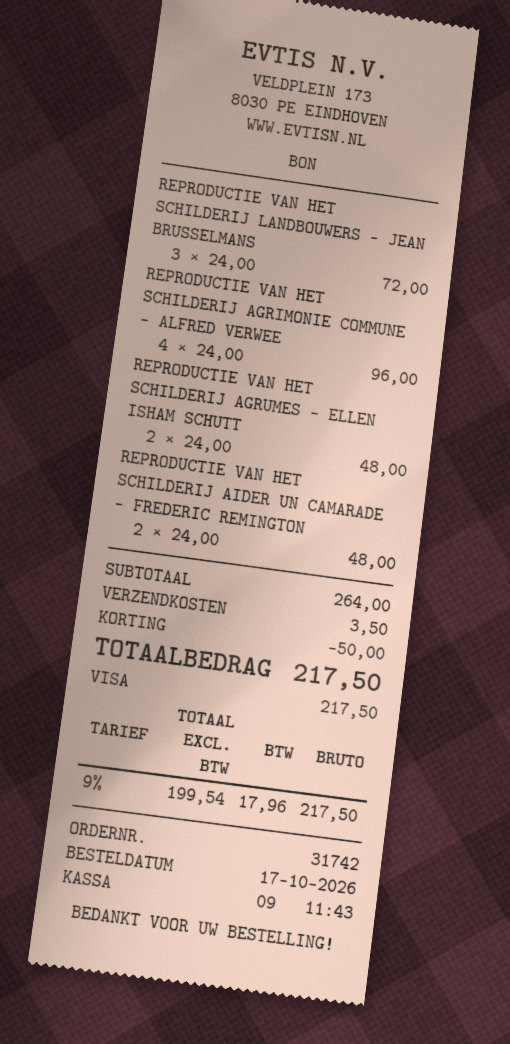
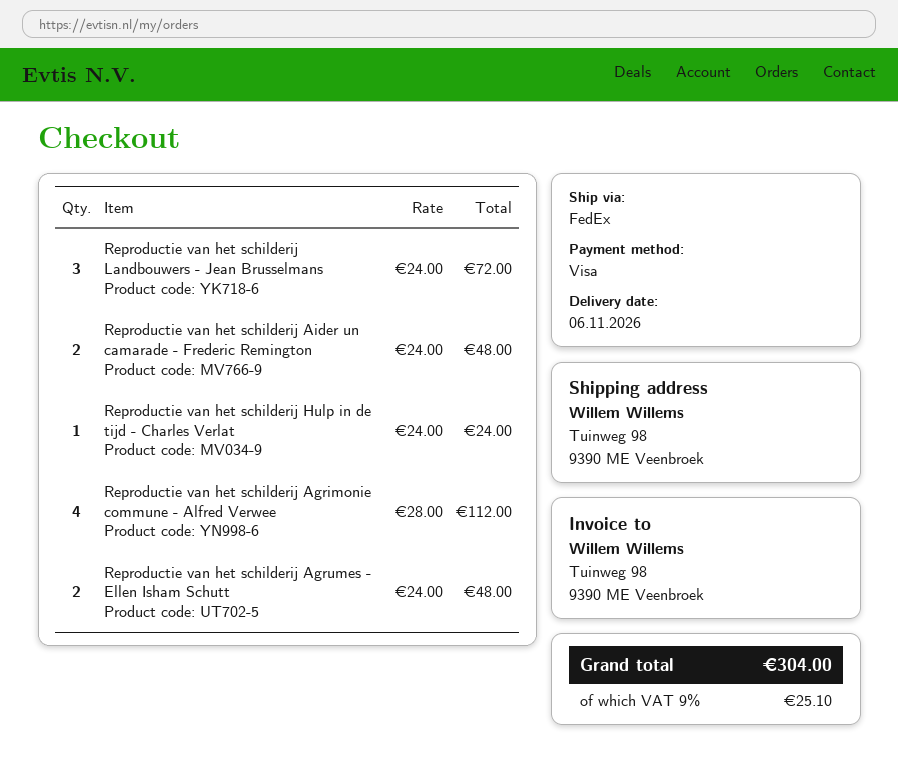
REPRODUCTIE VAN HET SCHILDERIJ AGRIMONIE COMMUNE - ALFRED VERWEE: 4 x 24.00 = 96.00 -> 4 x 28.00 = 112.00
Reproductie van het schilderij Hulp in de tijd - Charles Verlat: none -> 1 x 24.00 = 24.00
discount: 50.00 -> none
shipping: 3.50 -> none
tax: 9% = 17.96 -> 9% = 25.10
total: 217.50 -> 304.00

